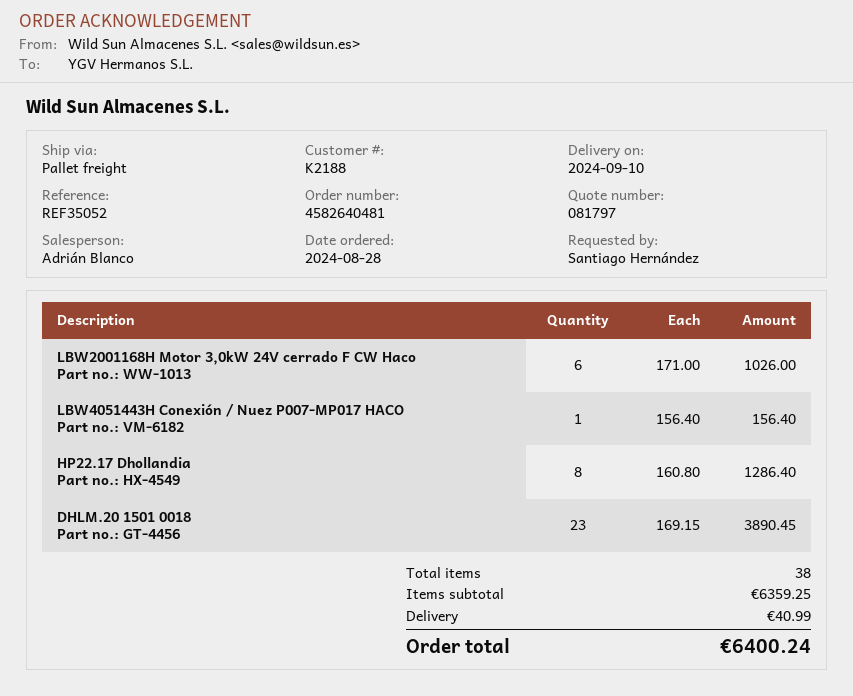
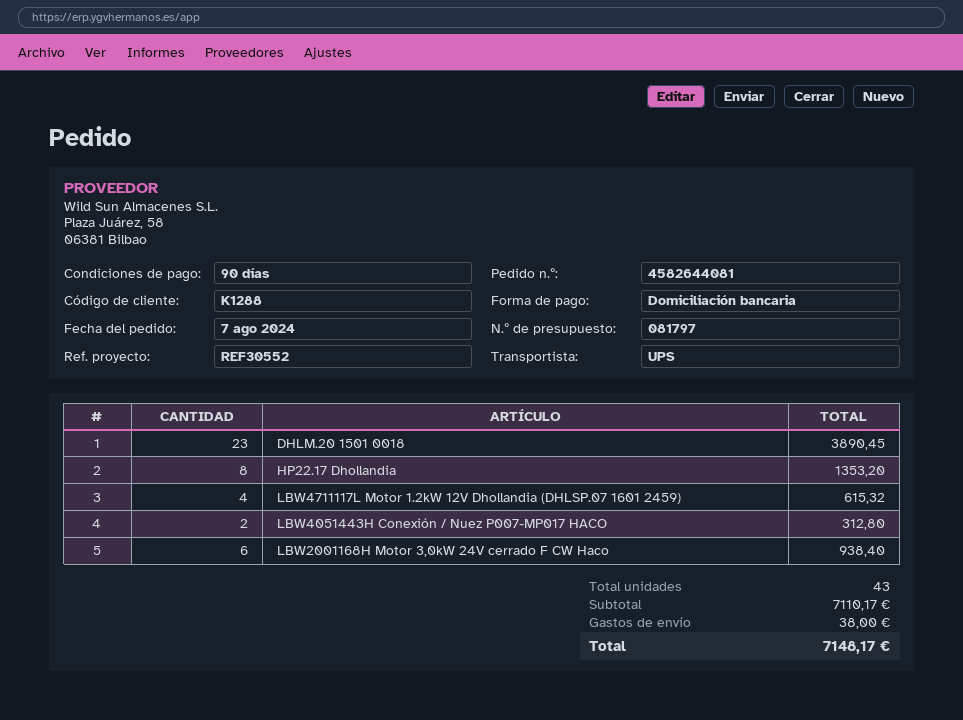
order number: 4582640481 -> 4582644081
order date: 2024-08-28 -> 2024-08-07
customer number: K2188 -> K1288
reference: REF35052 -> REF30552
shipping method: pallet freight -> UPS
LBW2001168H Motor 3,0kW 24V cerrado F CW Haco: 6 for 1026.00 -> 6 for 938.40
LBW4051443H Conexión / Nuez P007-MP017 HACO: 1 for 156.40 -> 2 for 312.80
HP22.17 Dhollandia: 8 for 1286.40 -> 8 for 1353.20
LBW4711117L Motor 1.2kW 12V Dhollandia (DHLSP.07 1601 2459): none -> 4 for 615.32
total quantity: 38 -> 43
subtotal: 6359.25 -> 7110.17
shipping: 40.99 -> 38.00
total: 6400.24 -> 7148.17

